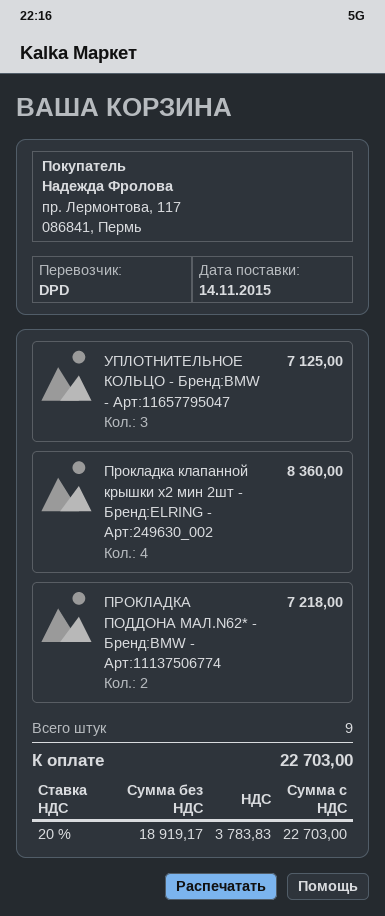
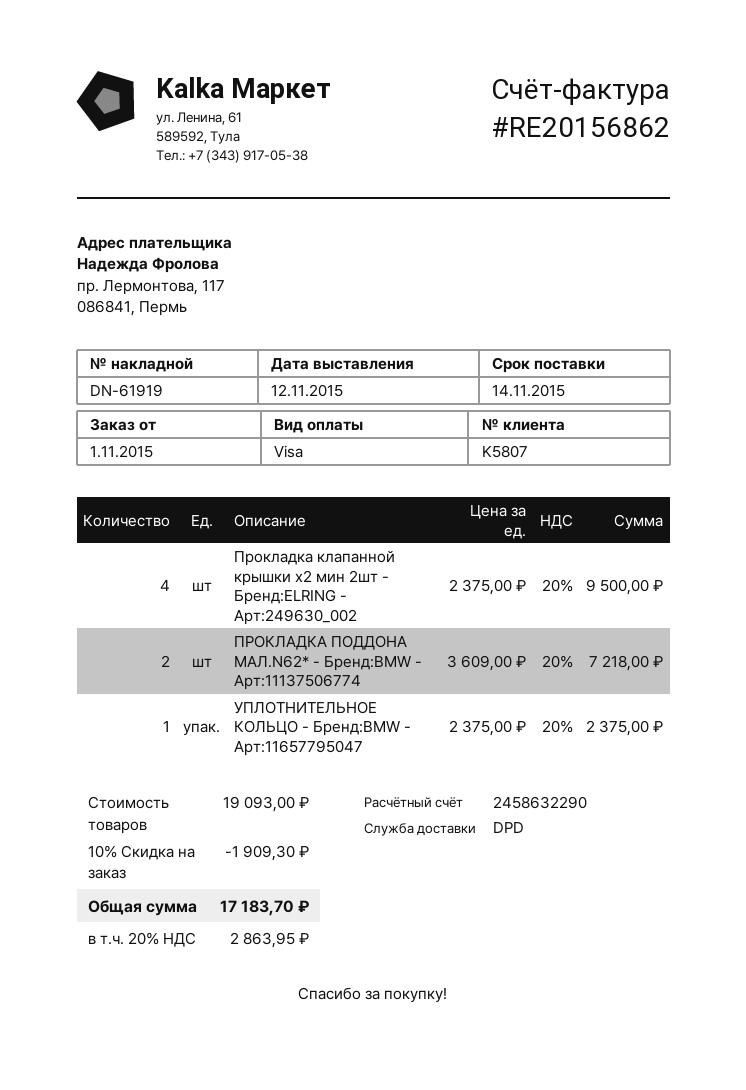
УПЛОТНИТЕЛЬНОЕ КОЛЬЦО - Бренд:BMW - Арт:11657795047: 3 for 7125.00 -> 1 for 2375.00
Прокладка клапанной крышки x2 мин 2шт - Бренд:ELRING - Арт:249630_002: 4 for 8360.00 -> 4 for 9500.00
discount: none -> 10% = 1909.30
tax: 20% = 3783.83 -> 20% = 2863.95
total: 22703.00 -> 17183.70

